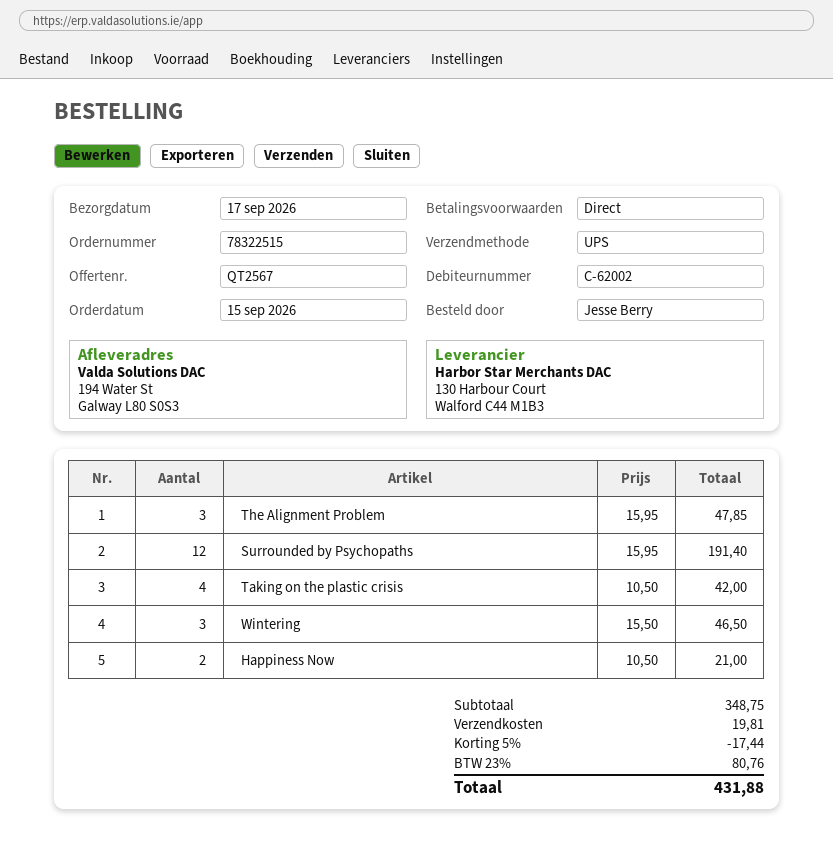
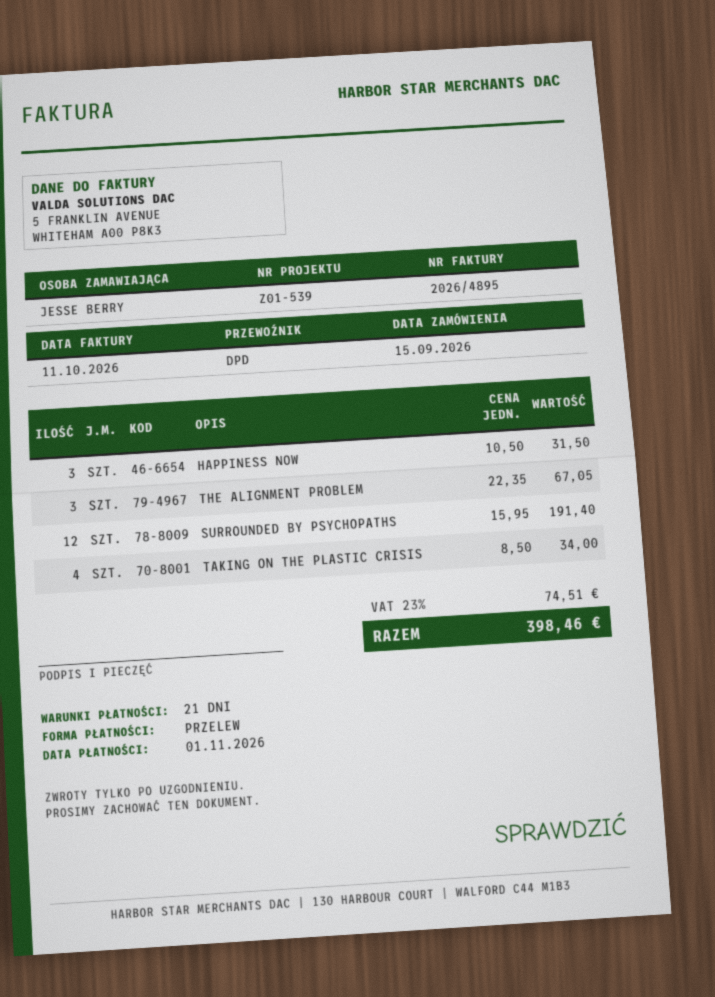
payment terms: on receipt -> 21 days
shipping method: UPS -> DPD
The Alignment Problem: 3 x 15.95 = 47.85 -> 3 x 22.35 = 67.05
Taking on the plastic crisis: 4 x 10.50 = 42.00 -> 4 x 8.50 = 34.00
Wintering: 3 x 15.50 = 46.50 -> none
Happiness Now: 2 x 10.50 = 21.00 -> 3 x 10.50 = 31.50
discount: 5% = 17.44 -> none
shipping: 19.81 -> none
tax: 23% = 80.76 -> 23% = 74.51
total: 431.88 -> 398.46

